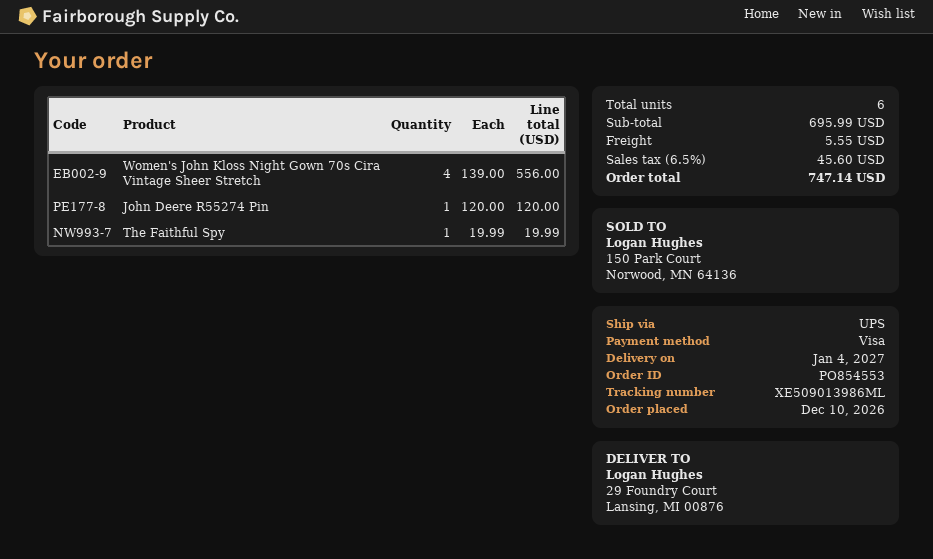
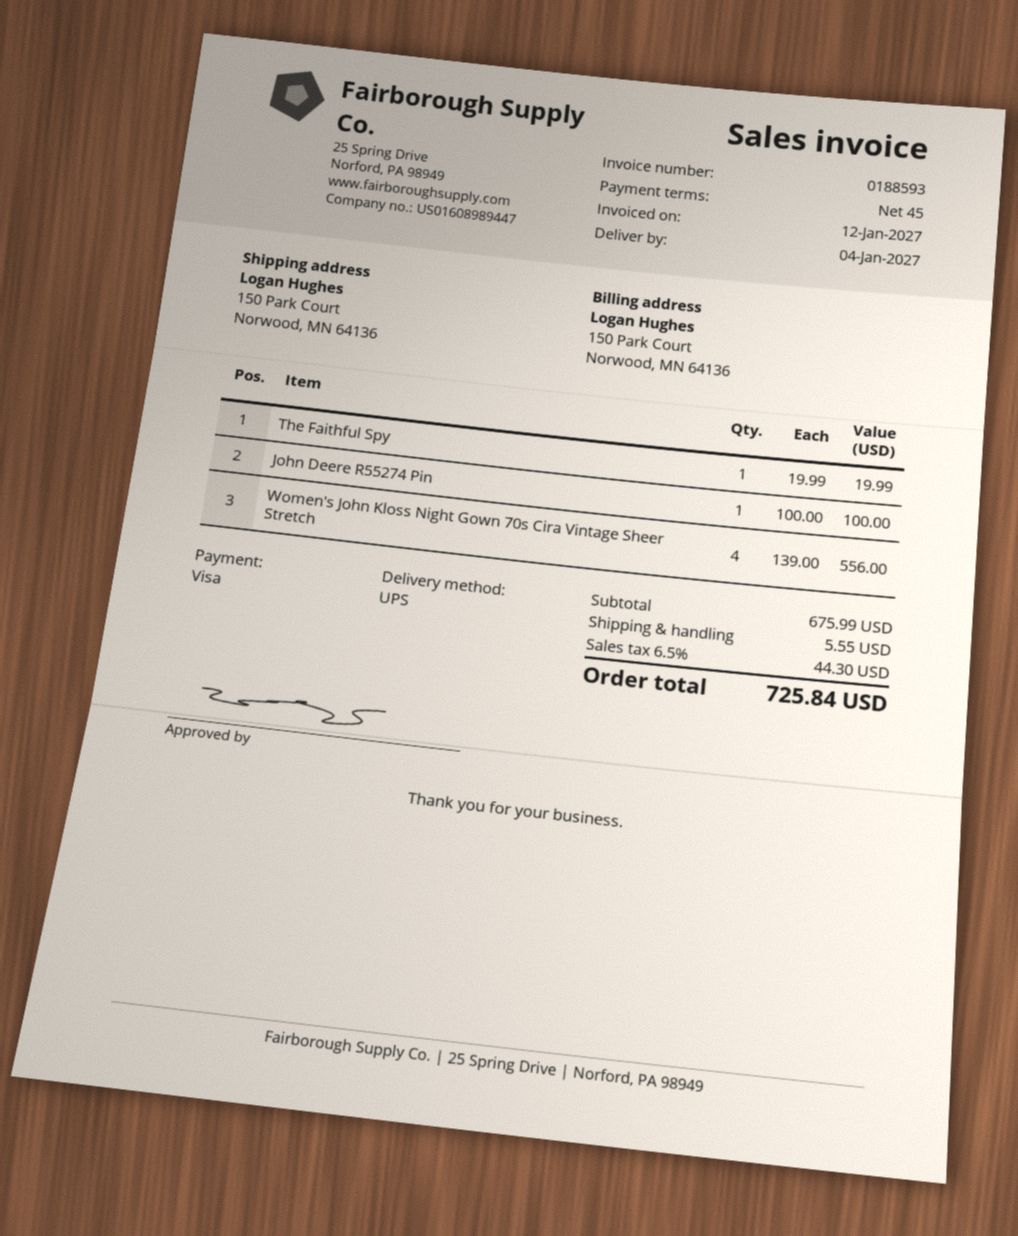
ship to: 29 Foundry Court, Lansing, MI 00876 -> 150 Park Court, Norwood, MN 64136
John Deere R55274 Pin: 1 x 120.00 = 120.00 -> 1 x 100.00 = 100.00
subtotal: 695.99 -> 675.99
tax: 6.5% = 45.60 -> 6.5% = 44.30
total: 747.14 -> 725.84

